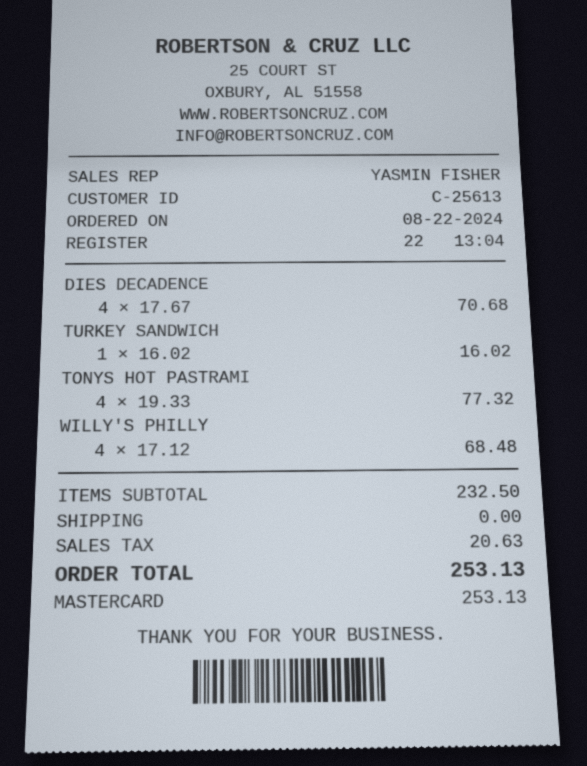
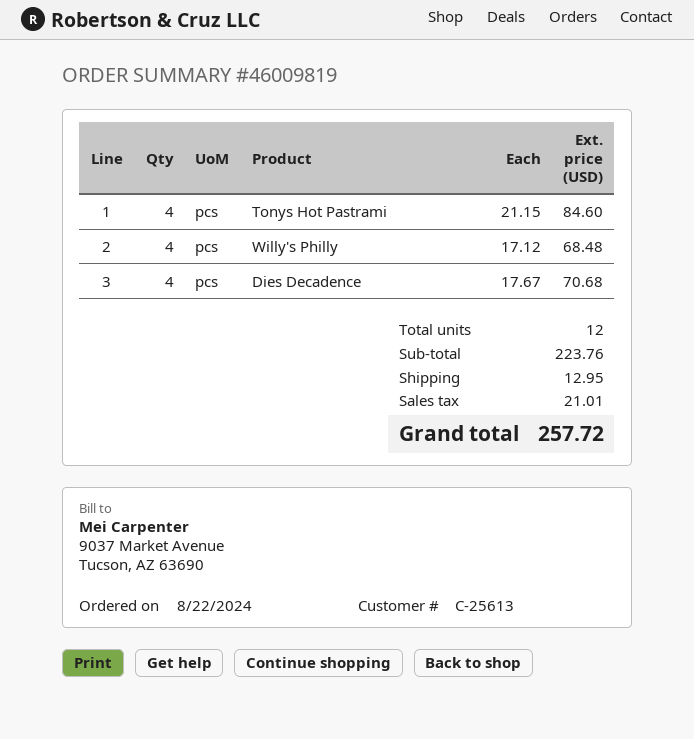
TURKEY SANDWICH: 1 x 16.02 = 16.02 -> none
TONYS HOT PASTRAMI: 4 x 19.33 = 77.32 -> 4 x 21.15 = 84.60
subtotal: 232.50 -> 223.76
shipping: 0.00 -> 12.95
tax: 20.63 -> 21.01
total: 253.13 -> 257.72

